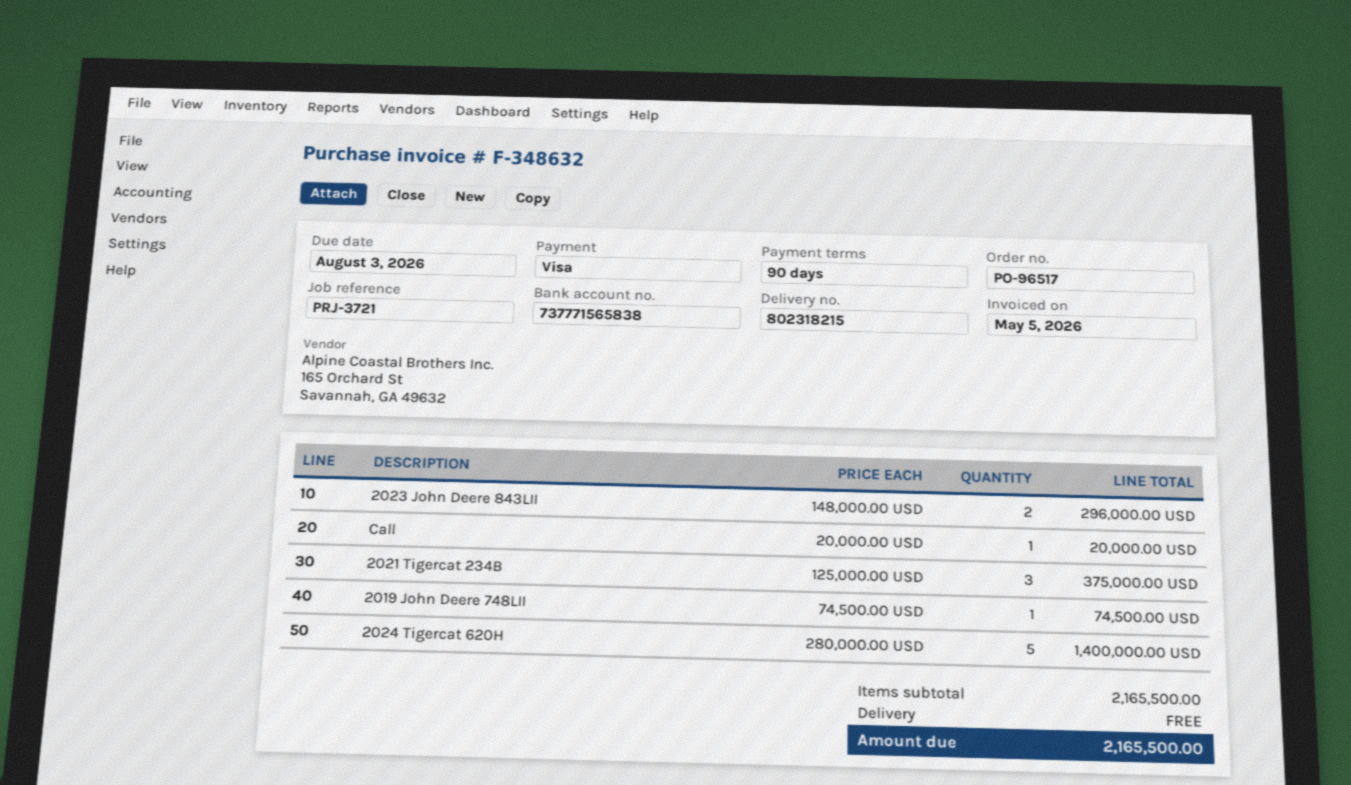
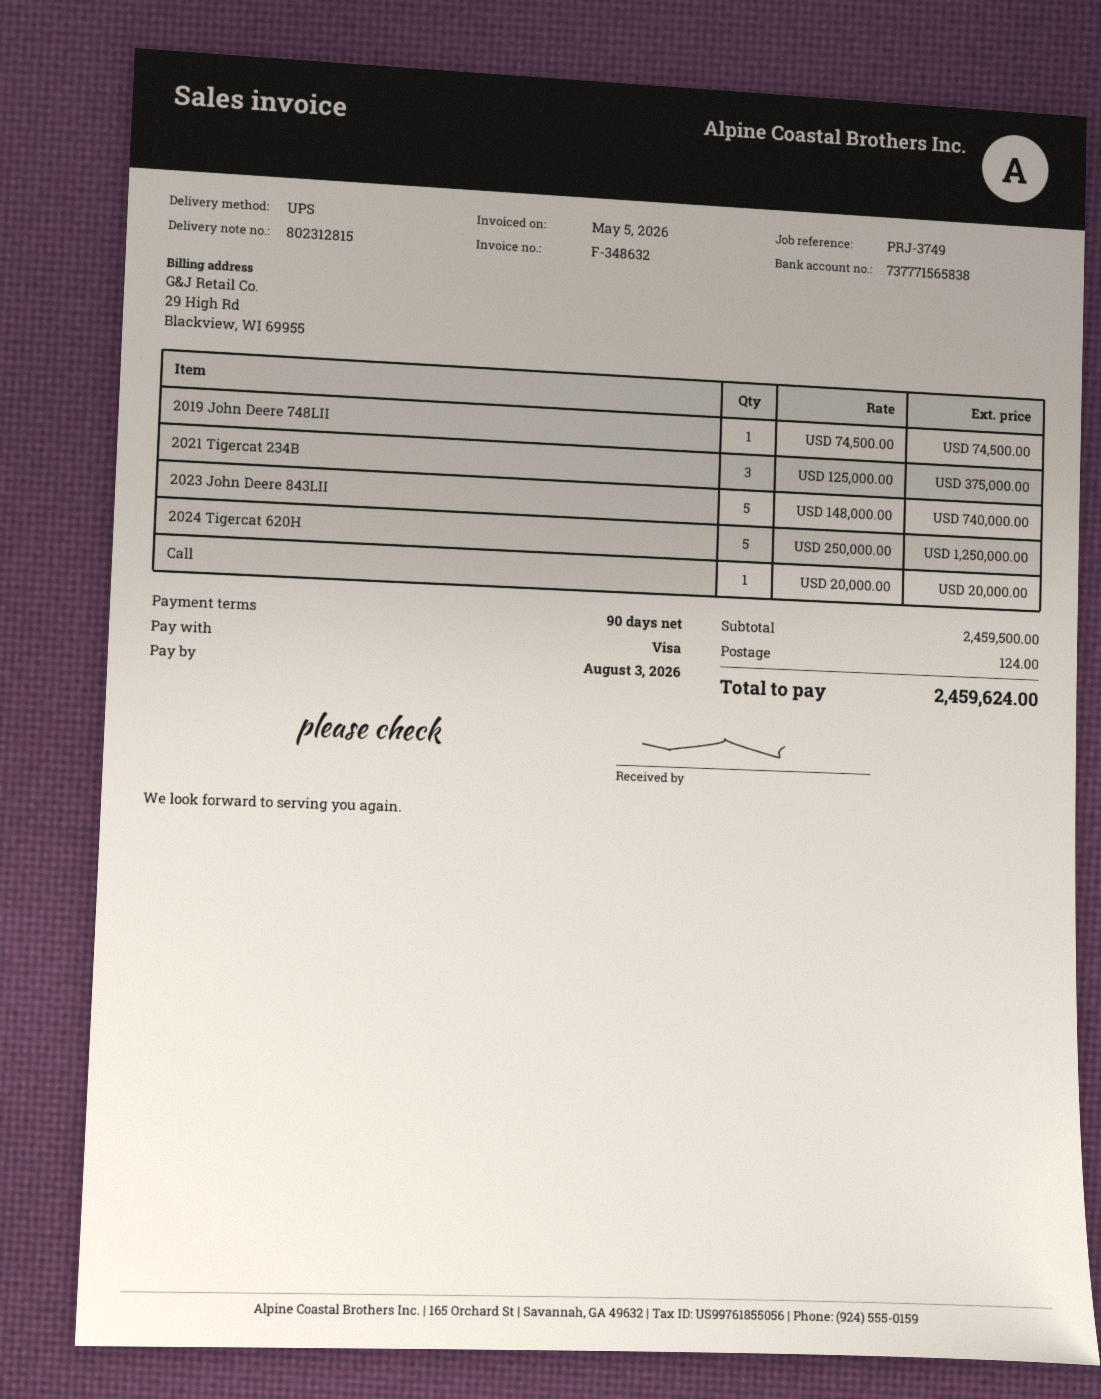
delivery note number: 802318215 -> 802312815
reference: PRJ-3721 -> PRJ-3749
2023 John Deere 843LII: 2 x 148000.00 = 296000.00 -> 5 x 148000.00 = 740000.00
2024 Tigercat 620H: 5 x 280000.00 = 1400000.00 -> 5 x 250000.00 = 1250000.00
subtotal: 2165500.00 -> 2459500.00
shipping: 0.00 -> 124.00
total: 2165500.00 -> 2459624.00

